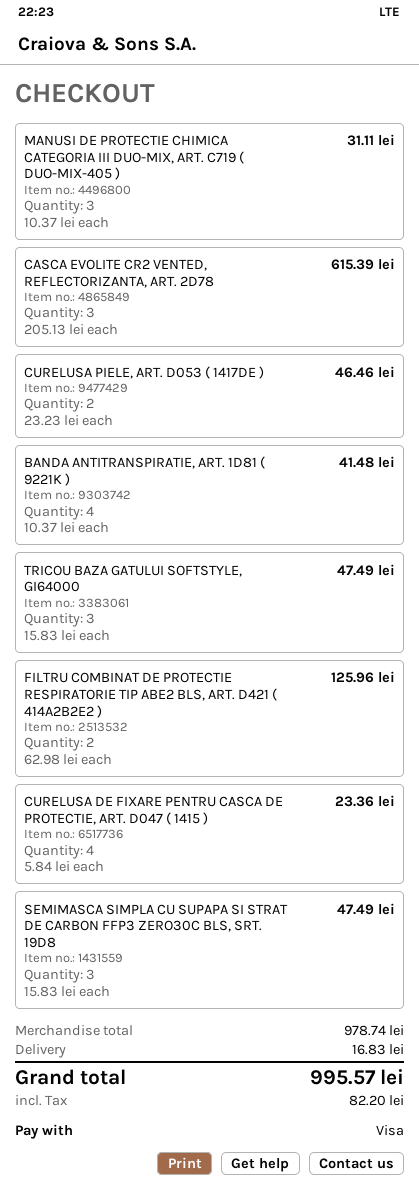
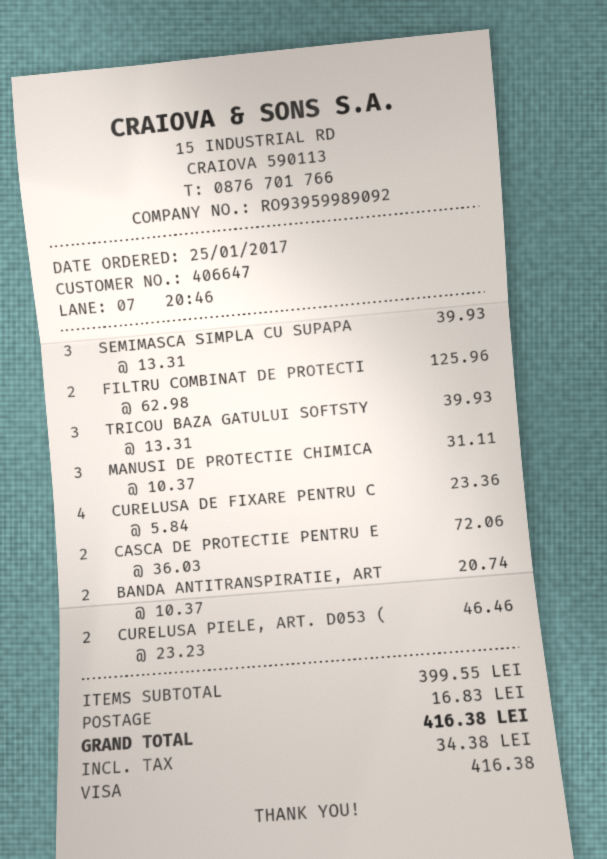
CASCA EVOLITE CR2 VENTED, REFLECTORIZANTA, ART. 2D78: 3 x 205.13 = 615.39 -> none
BANDA ANTITRANSPIRATIE, ART. 1D81 ( 9221K ): 4 x 10.37 = 41.48 -> 2 x 10.37 = 20.74
TRICOU BAZA GATULUI SOFTSTYLE, GI64000: 3 x 15.83 = 47.49 -> 3 x 13.31 = 39.93
SEMIMASCA SIMPLA CU SUPAPA SI STRAT DE CARBON FFP3 ZERO30C BLS, SRT. 19D8: 3 x 15.83 = 47.49 -> 3 x 13.31 = 39.93
CASCA DE PROTECTIE PENTRU E: none -> 2 x 36.03 = 72.06
subtotal: 978.74 -> 399.55
tax: 82.20 -> 34.38
total: 995.57 -> 416.38

